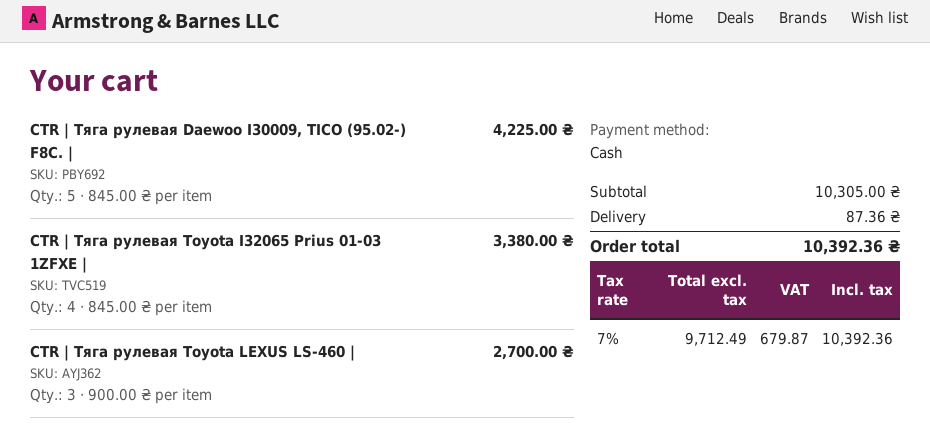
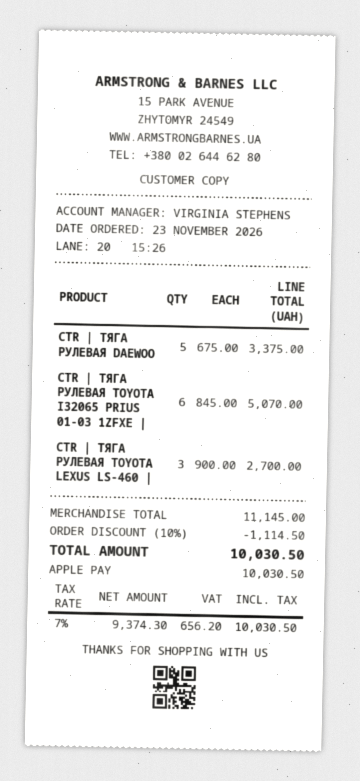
payment method: cash -> Apple Pay
CTR | Тяга рулевая Daewoo I30009, TICO (95.02-) F8C. |: 5 x 845.00 = 4225.00 -> 5 x 675.00 = 3375.00
CTR | Тяга рулевая Toyota I32065 Prius 01-03 1ZFXE |: 4 x 845.00 = 3380.00 -> 6 x 845.00 = 5070.00
subtotal: 10305.00 -> 11145.00
discount: none -> 10% = 1114.50
shipping: 87.36 -> none
net: 9712.49 -> 9374.30
tax: 7% = 679.87 -> 7% = 656.20
total: 10392.36 -> 10030.50

